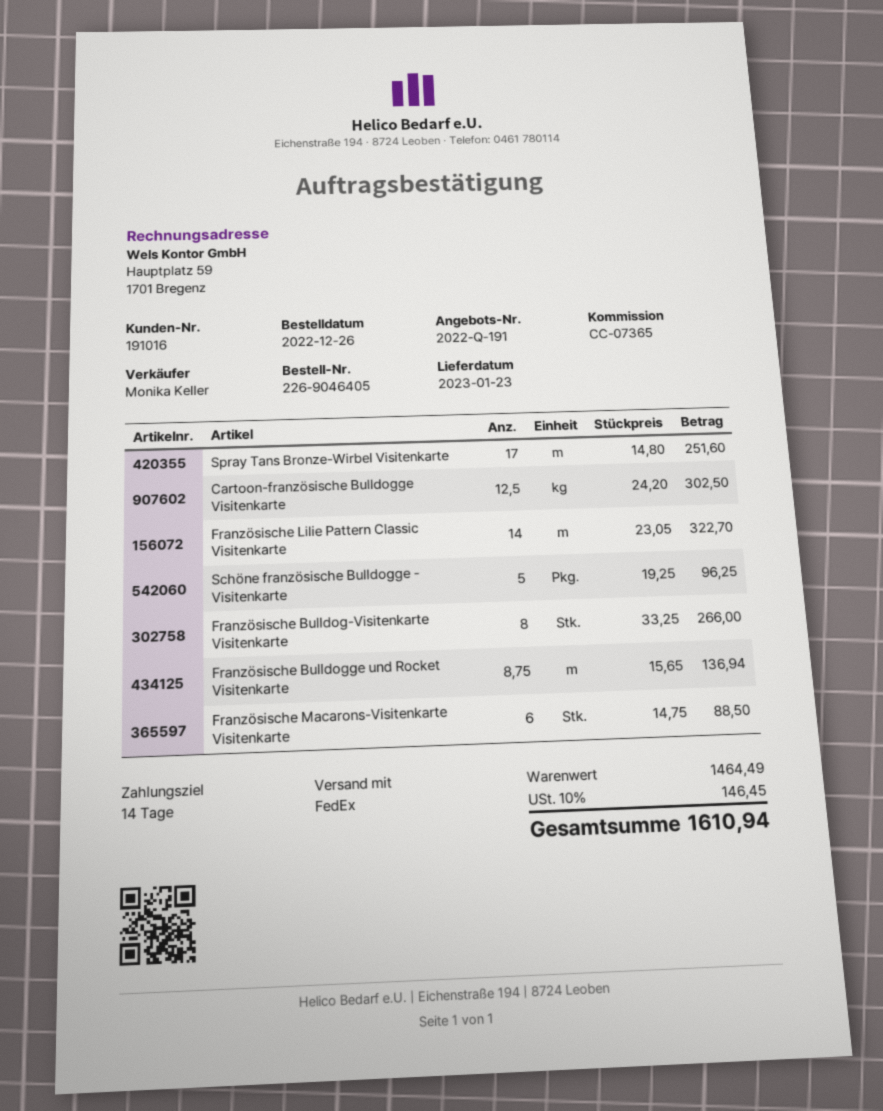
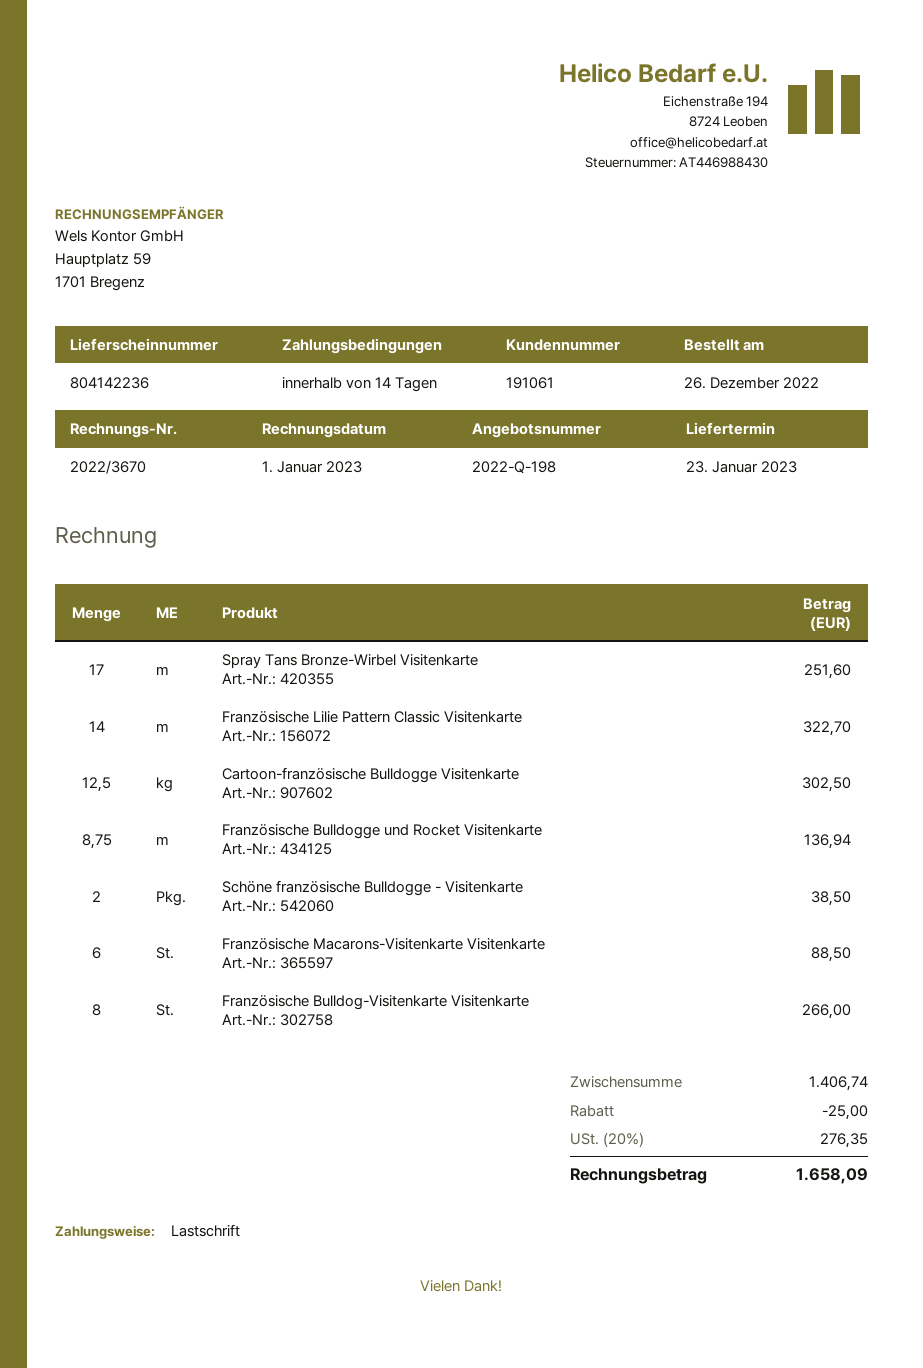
quote number: 2022-Q-191 -> 2022-Q-198
customer number: 191016 -> 191061
Schöne französische Bulldogge - Visitenkarte: 5 for 96.25 -> 2 for 38.50
subtotal: 1464.49 -> 1406.74
discount: none -> 25.00
tax: 10% = 146.45 -> 20% = 276.35
total: 1610.94 -> 1658.09

